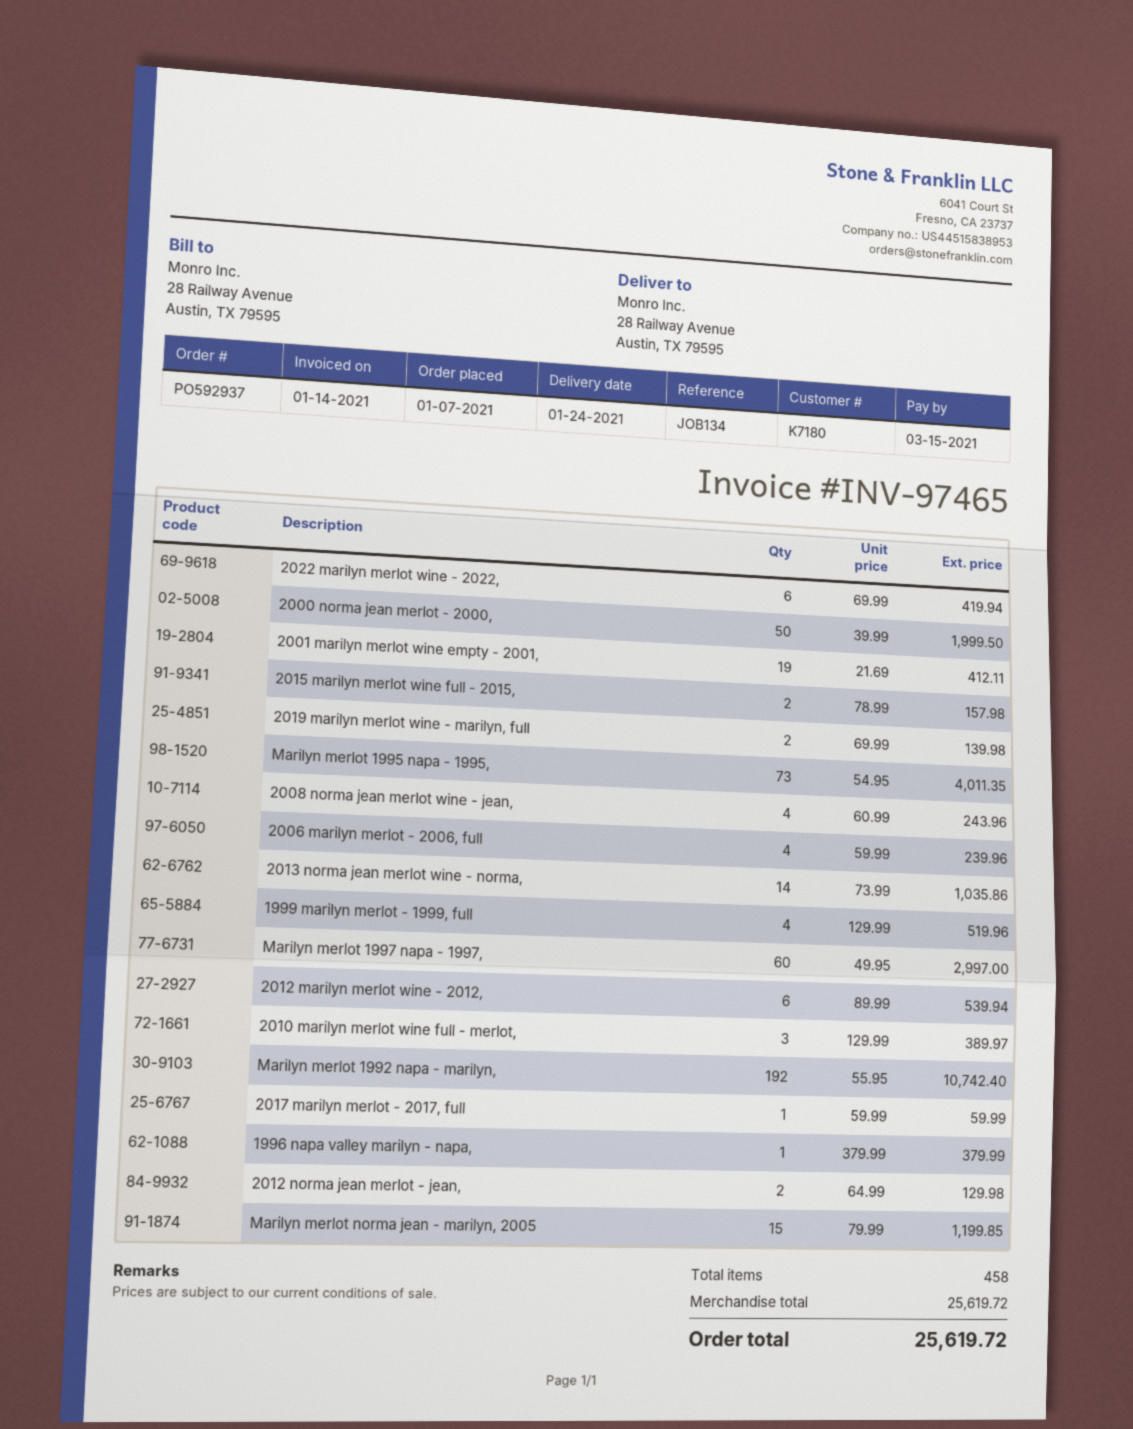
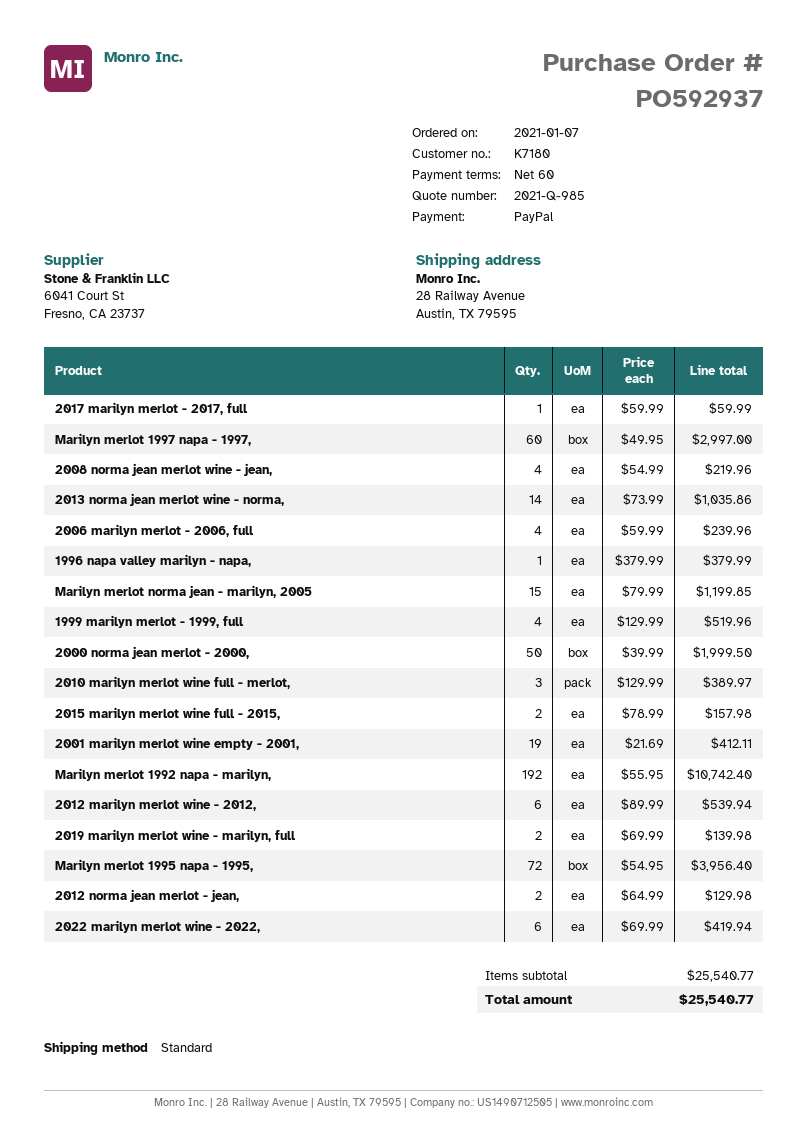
Marilyn merlot 1995 napa - 1995,: 73 x 54.95 = 4011.35 -> 72 x 54.95 = 3956.40
2008 norma jean merlot wine - jean,: 4 x 60.99 = 243.96 -> 4 x 54.99 = 219.96
subtotal: 25619.72 -> 25540.77
total: 25619.72 -> 25540.77

